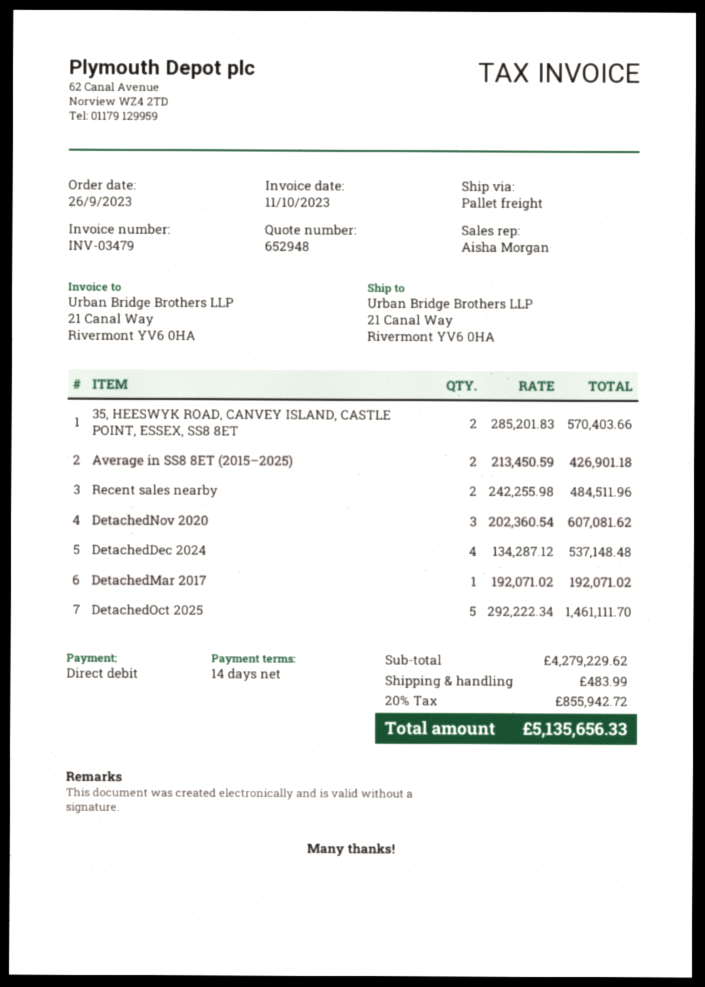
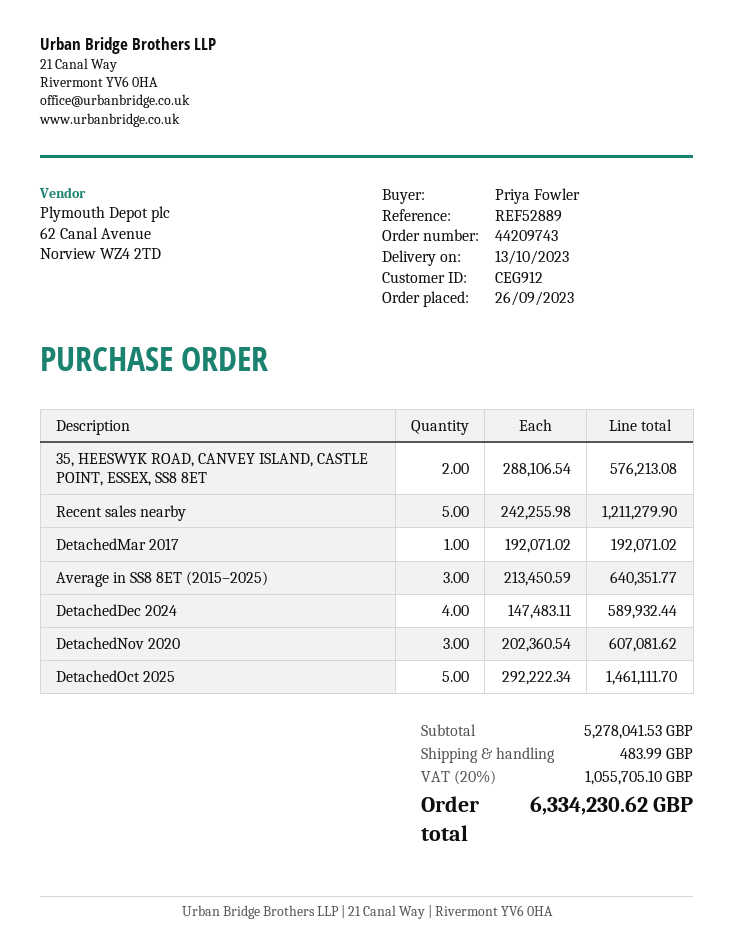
35, HEESWYK ROAD, CANVEY ISLAND, CASTLE POINT, ESSEX, SS8 8ET: 2 x 285201.83 = 570403.66 -> 2 x 288106.54 = 576213.08
Average in SS8 8ET (2015–2025): 2 x 213450.59 = 426901.18 -> 3 x 213450.59 = 640351.77
Recent sales nearby: 2 x 242255.98 = 484511.96 -> 5 x 242255.98 = 1211279.90
DetachedDec 2024: 4 x 134287.12 = 537148.48 -> 4 x 147483.11 = 589932.44
subtotal: 4279229.62 -> 5278041.53
tax: 20% = 855942.72 -> 20% = 1055705.10
total: 5135656.33 -> 6334230.62

